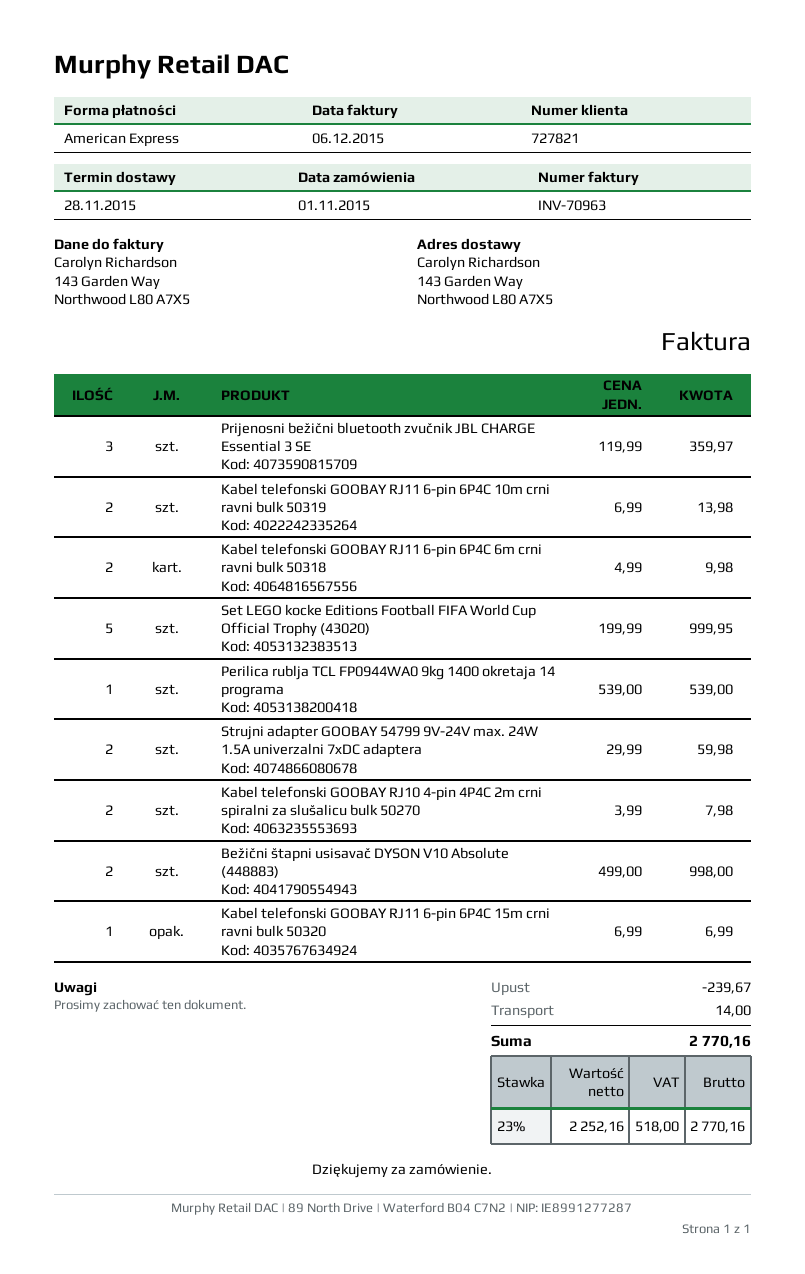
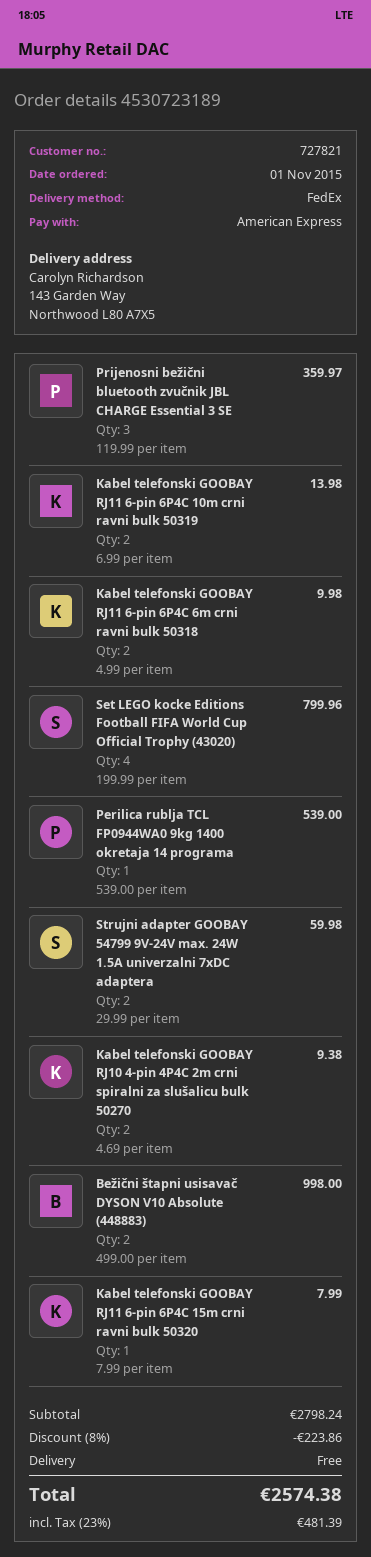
Set LEGO kocke Editions Football FIFA World Cup Official Trophy (43020): 5 x 199.99 = 999.95 -> 4 x 199.99 = 799.96
Kabel telefonski GOOBAY RJ10 4-pin 4P4C 2m crni spiralni za slušalicu bulk 50270: 2 x 3.99 = 7.98 -> 2 x 4.69 = 9.38
Kabel telefonski GOOBAY RJ11 6-pin 6P4C 15m crni ravni bulk 50320: 1 x 6.99 = 6.99 -> 1 x 7.99 = 7.99
discount: 239.67 -> 223.86
shipping: 14.00 -> 0.00
tax: 23% = 518.00 -> 23% = 481.39
total: 2770.16 -> 2574.38

